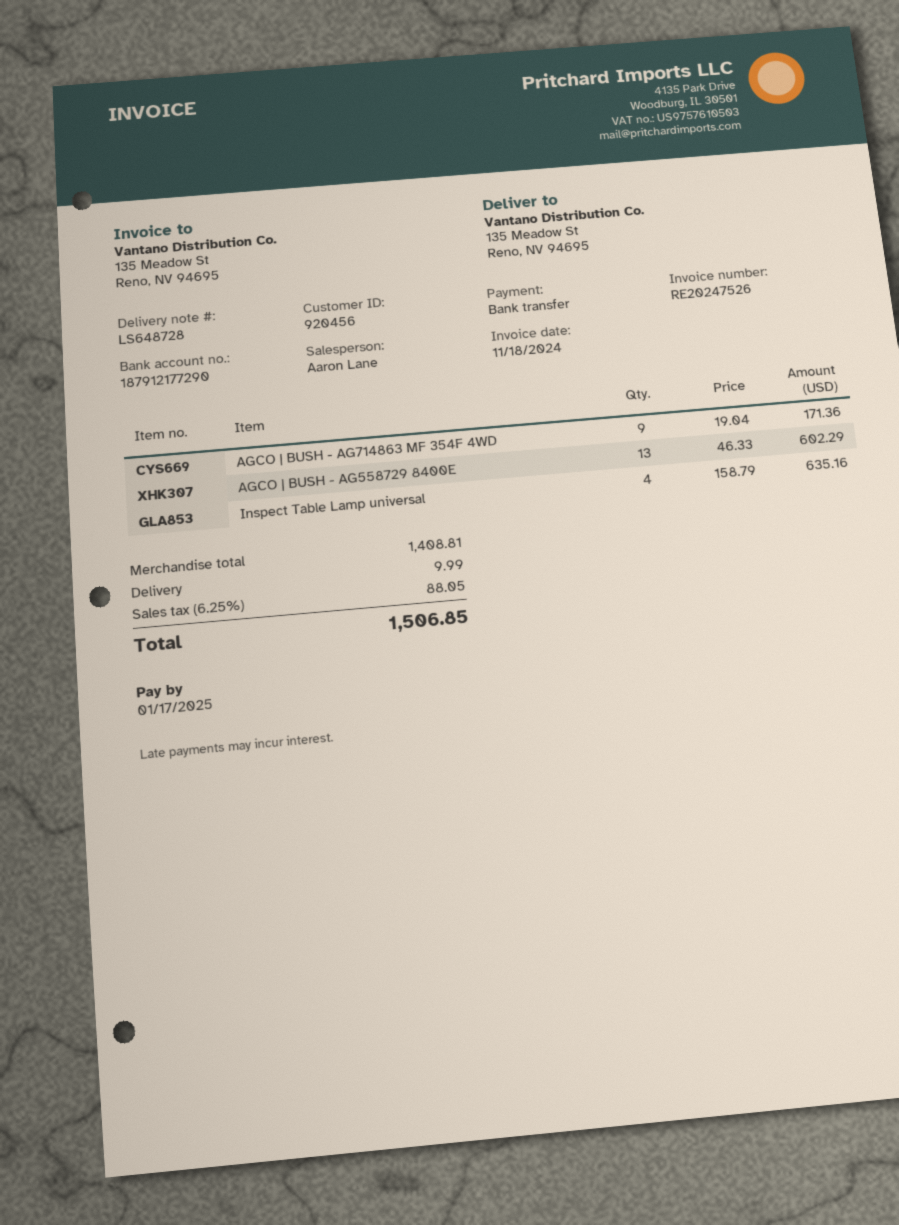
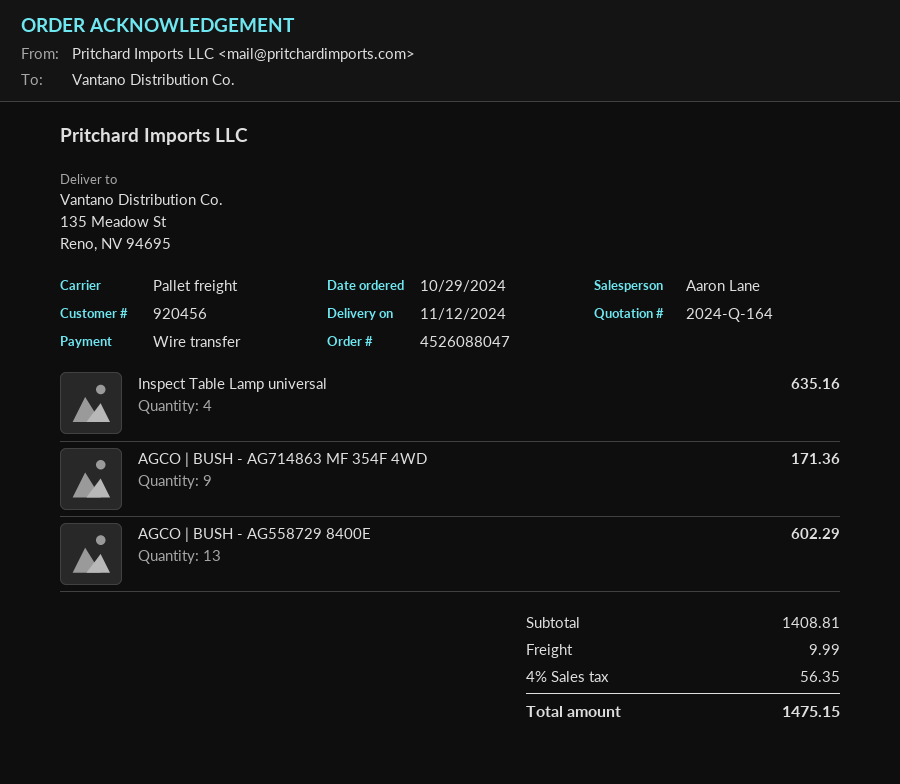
tax: 6.25% = 88.05 -> 4% = 56.35
total: 1506.85 -> 1475.15

